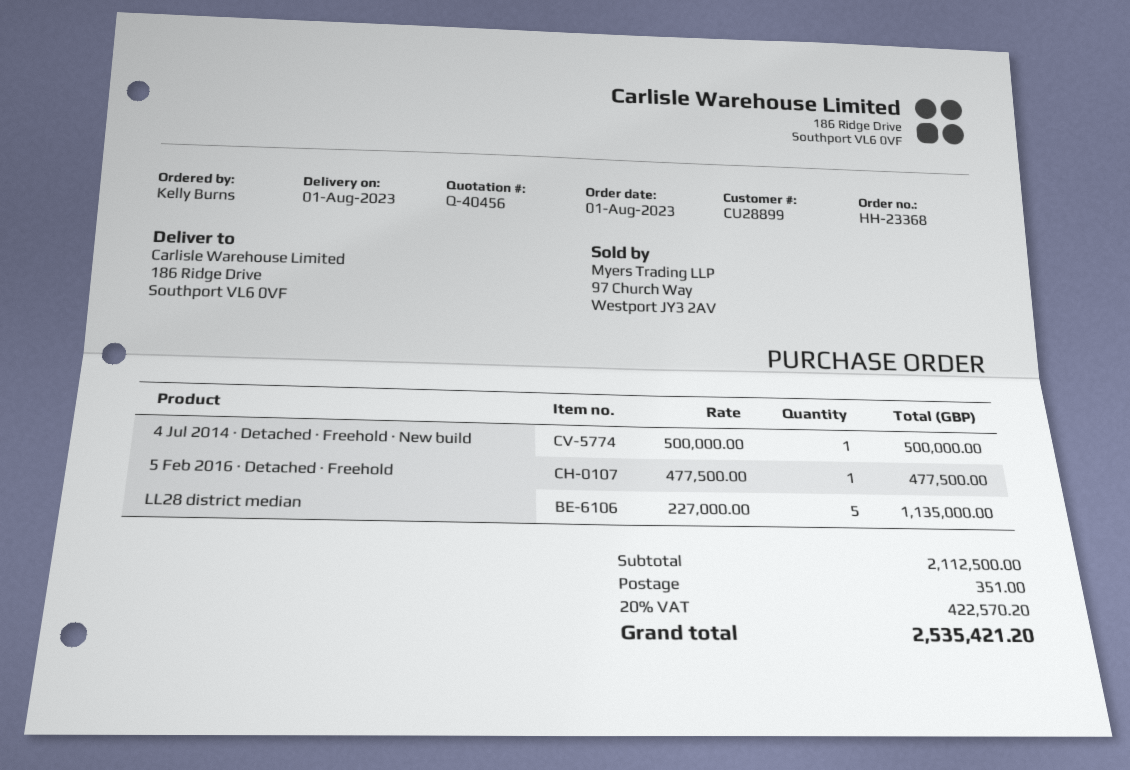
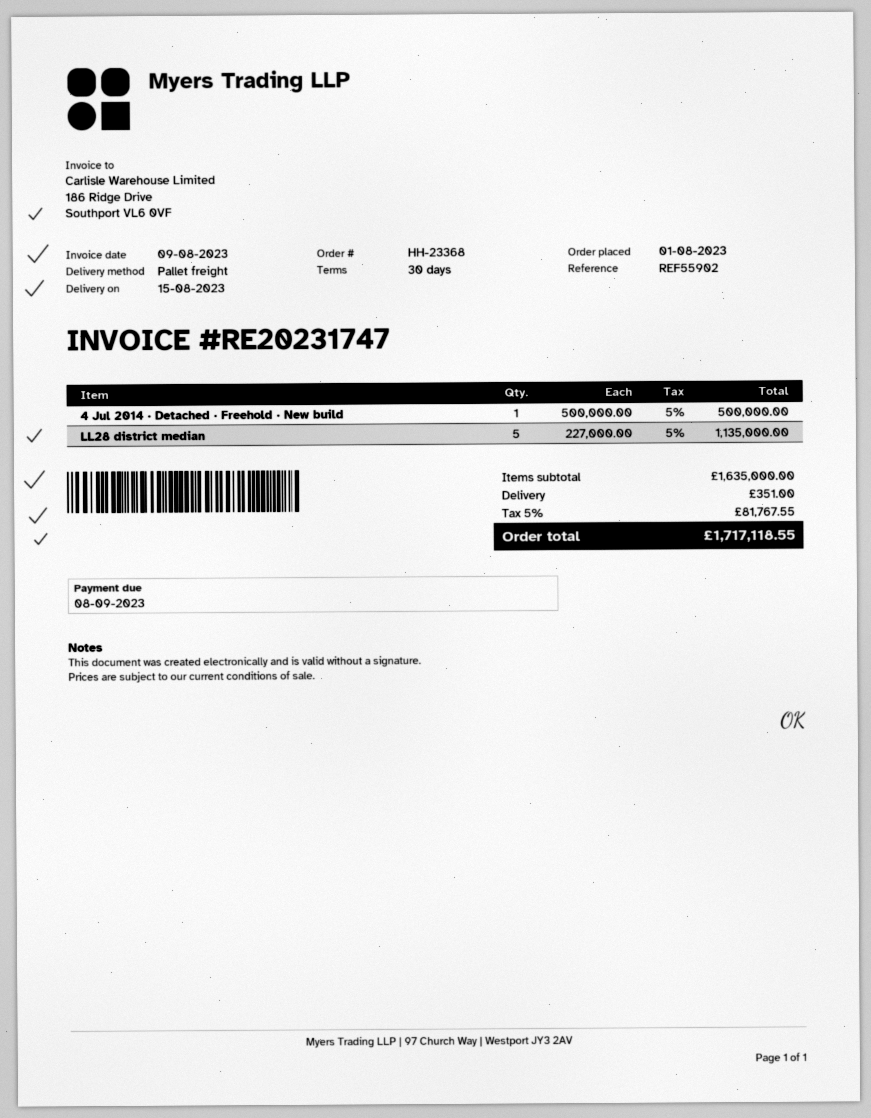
delivery date: 2023-08-01 -> 2023-08-15
5 Feb 2016 · Detached · Freehold: 1 x 477500.00 = 477500.00 -> none
subtotal: 2112500.00 -> 1635000.00
tax: 20% = 422570.20 -> 5% = 81767.55
total: 2535421.20 -> 1717118.55

